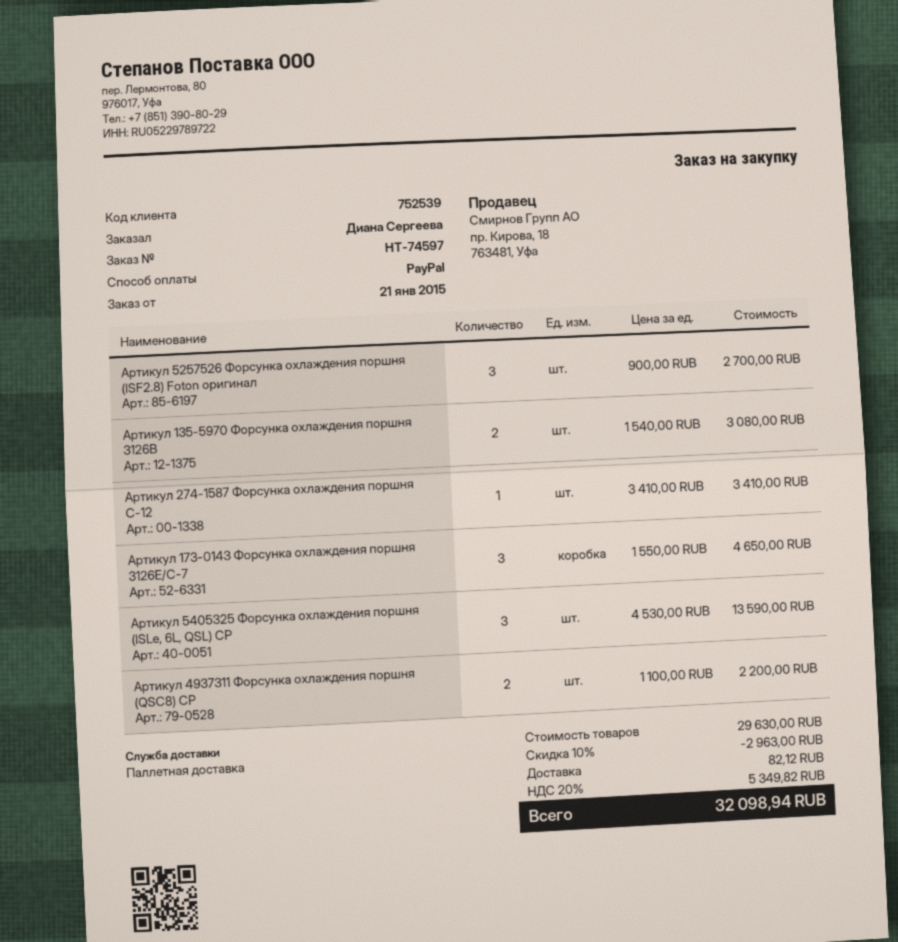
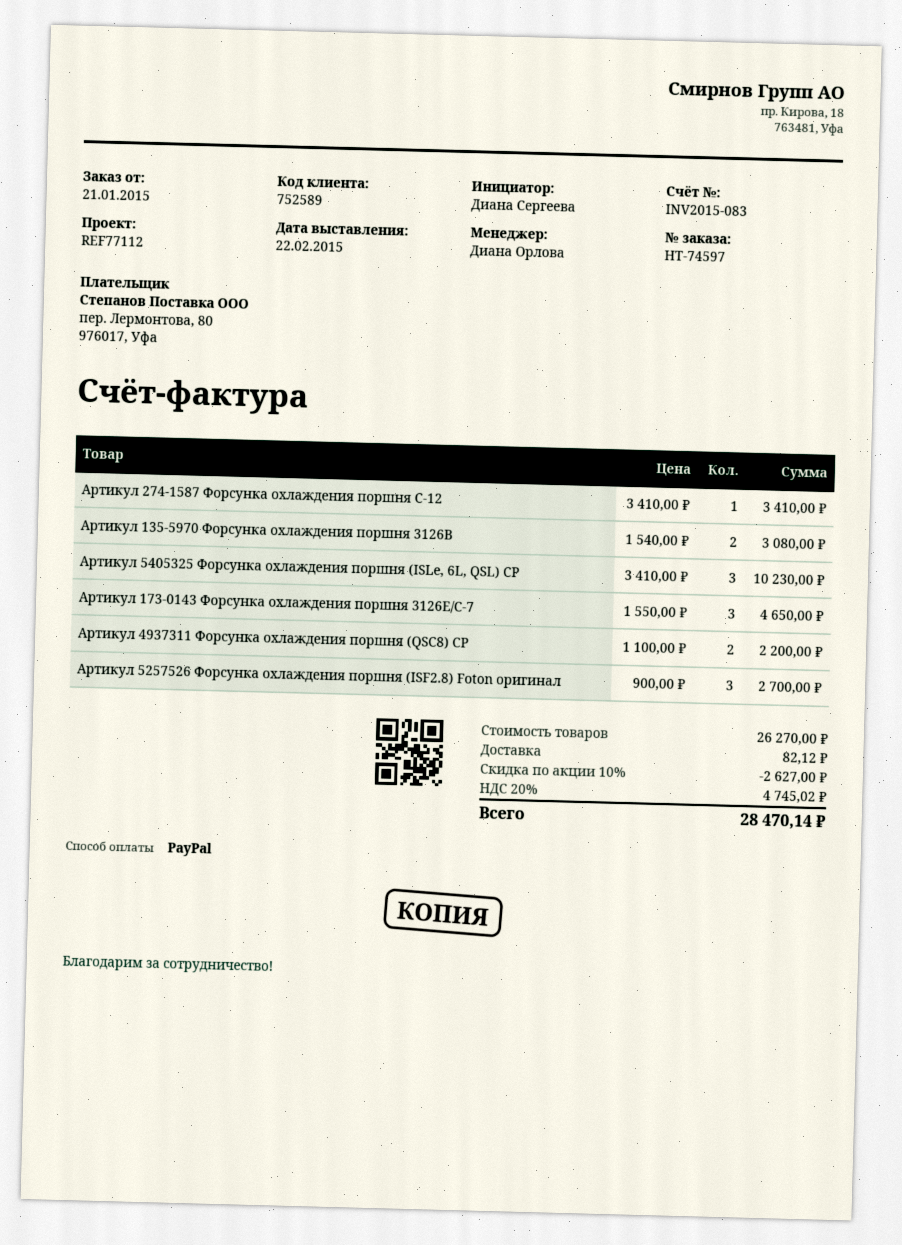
customer number: 752539 -> 752589
Артикул 5405325 Форсунка охлаждения поршня (ISLe, 6L, QSL) CP: 3 x 4530.00 = 13590.00 -> 3 x 3410.00 = 10230.00
subtotal: 29630.00 -> 26270.00
discount: 10% = 2963.00 -> 10% = 2627.00
tax: 20% = 5349.82 -> 20% = 4745.02
total: 32098.94 -> 28470.14

